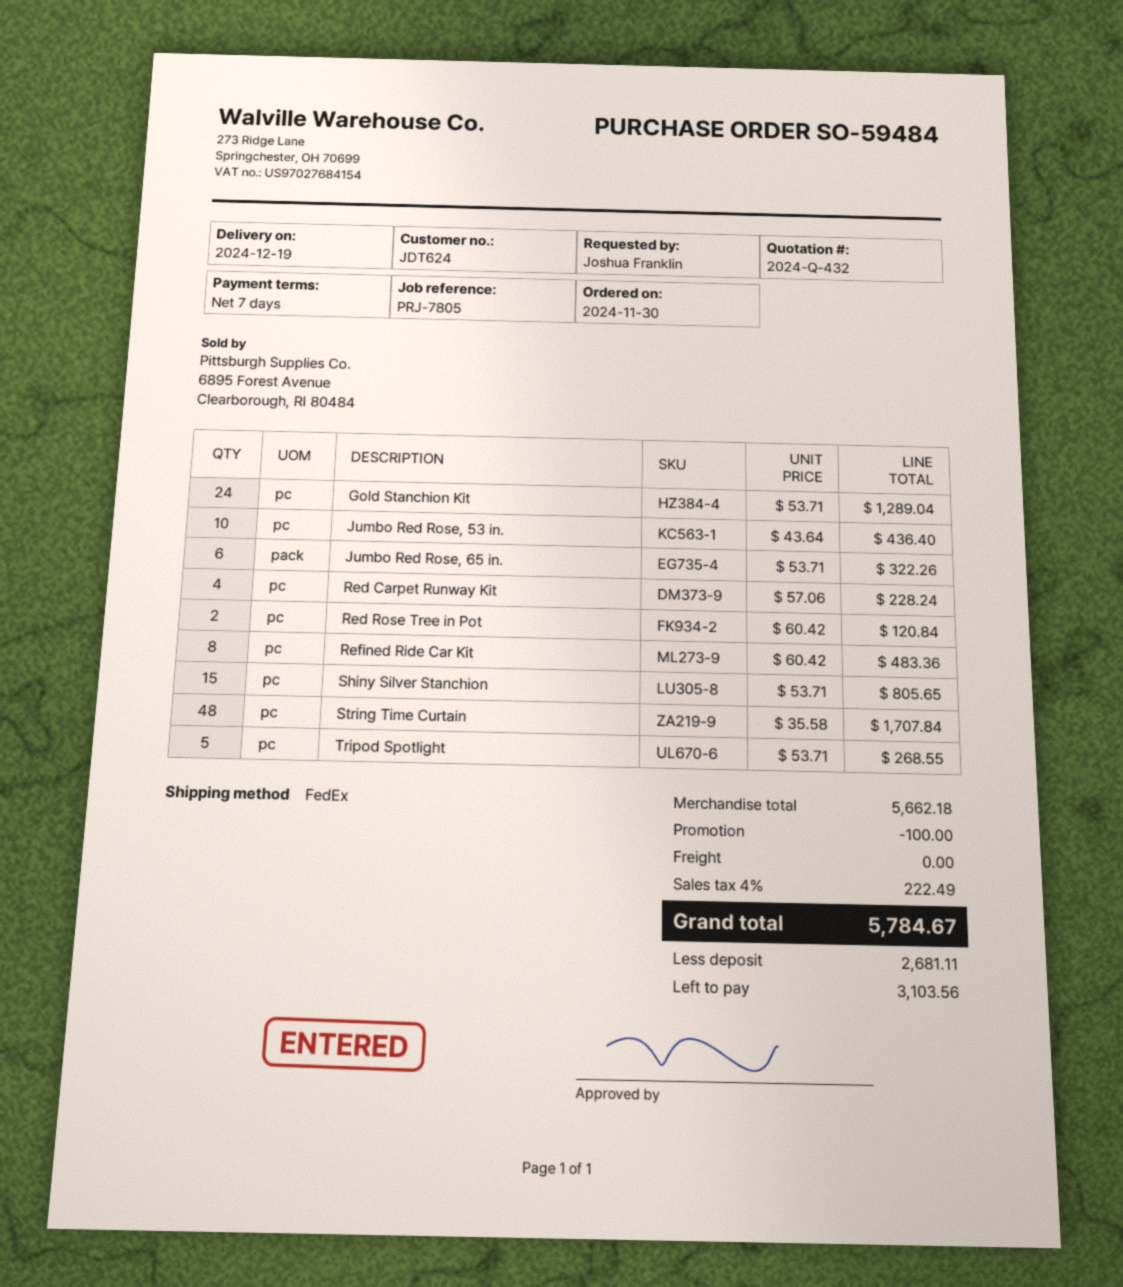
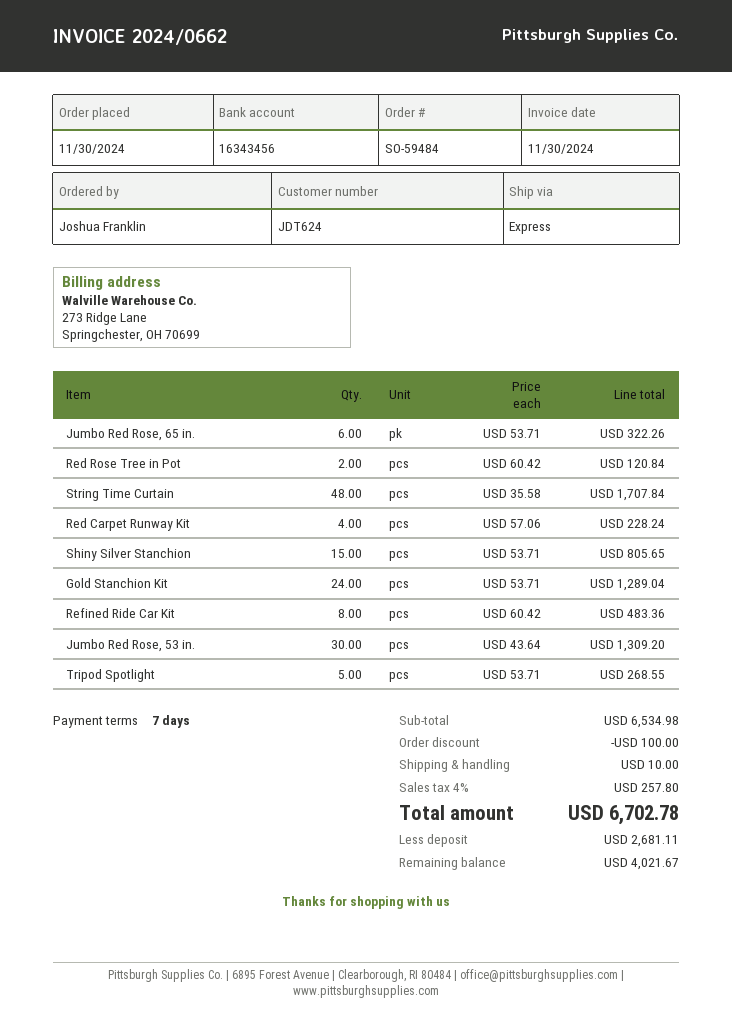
shipping method: FedEx -> express
Jumbo Red Rose, 53 in.: 10 x 43.64 = 436.40 -> 30 x 43.64 = 1309.20
subtotal: 5662.18 -> 6534.98
shipping: 0.00 -> 10.00
tax: 4% = 222.49 -> 4% = 257.80
total: 5784.67 -> 6702.78
balance: 3103.56 -> 4021.67

